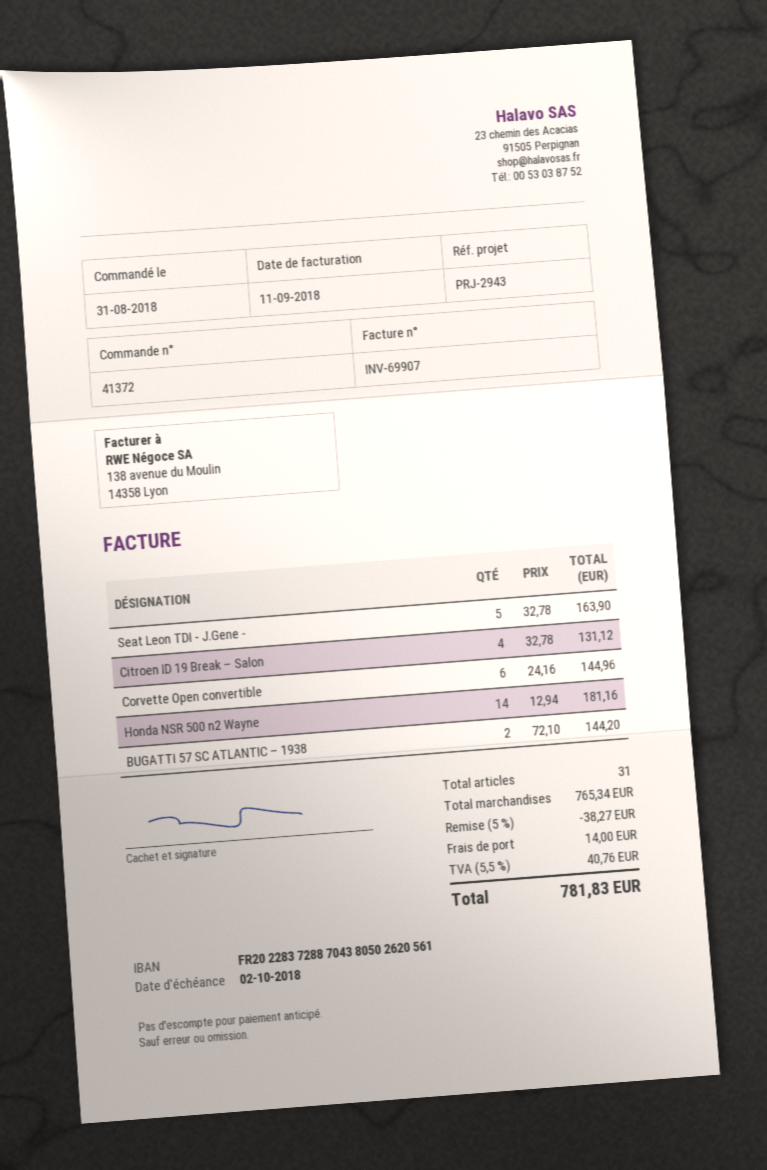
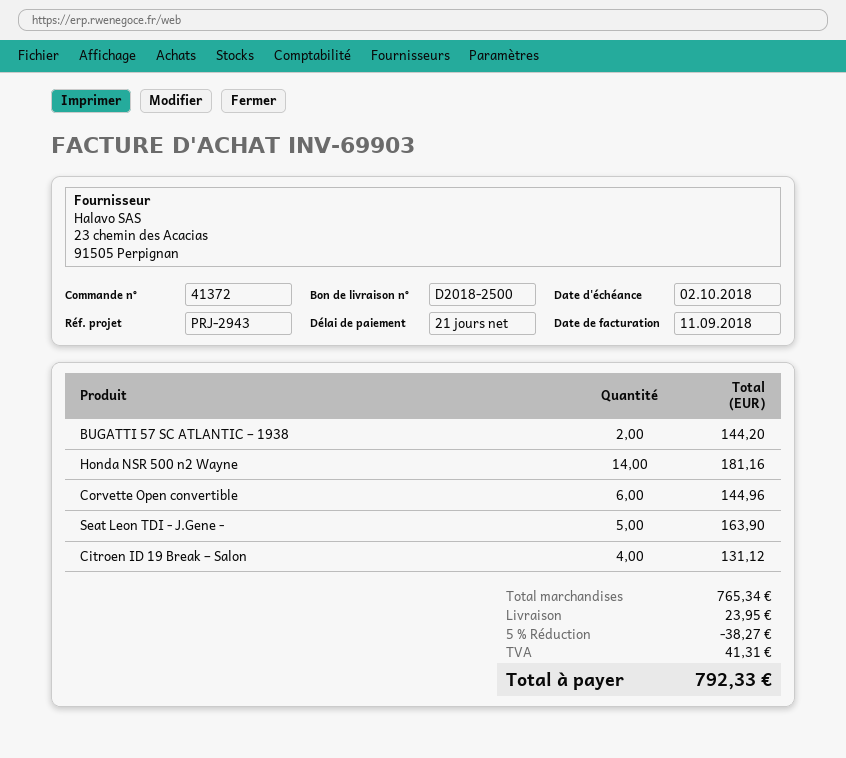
invoice number: INV-69907 -> INV-69903
shipping: 14.00 -> 23.95
tax: 40.76 -> 41.31
total: 781.83 -> 792.33

